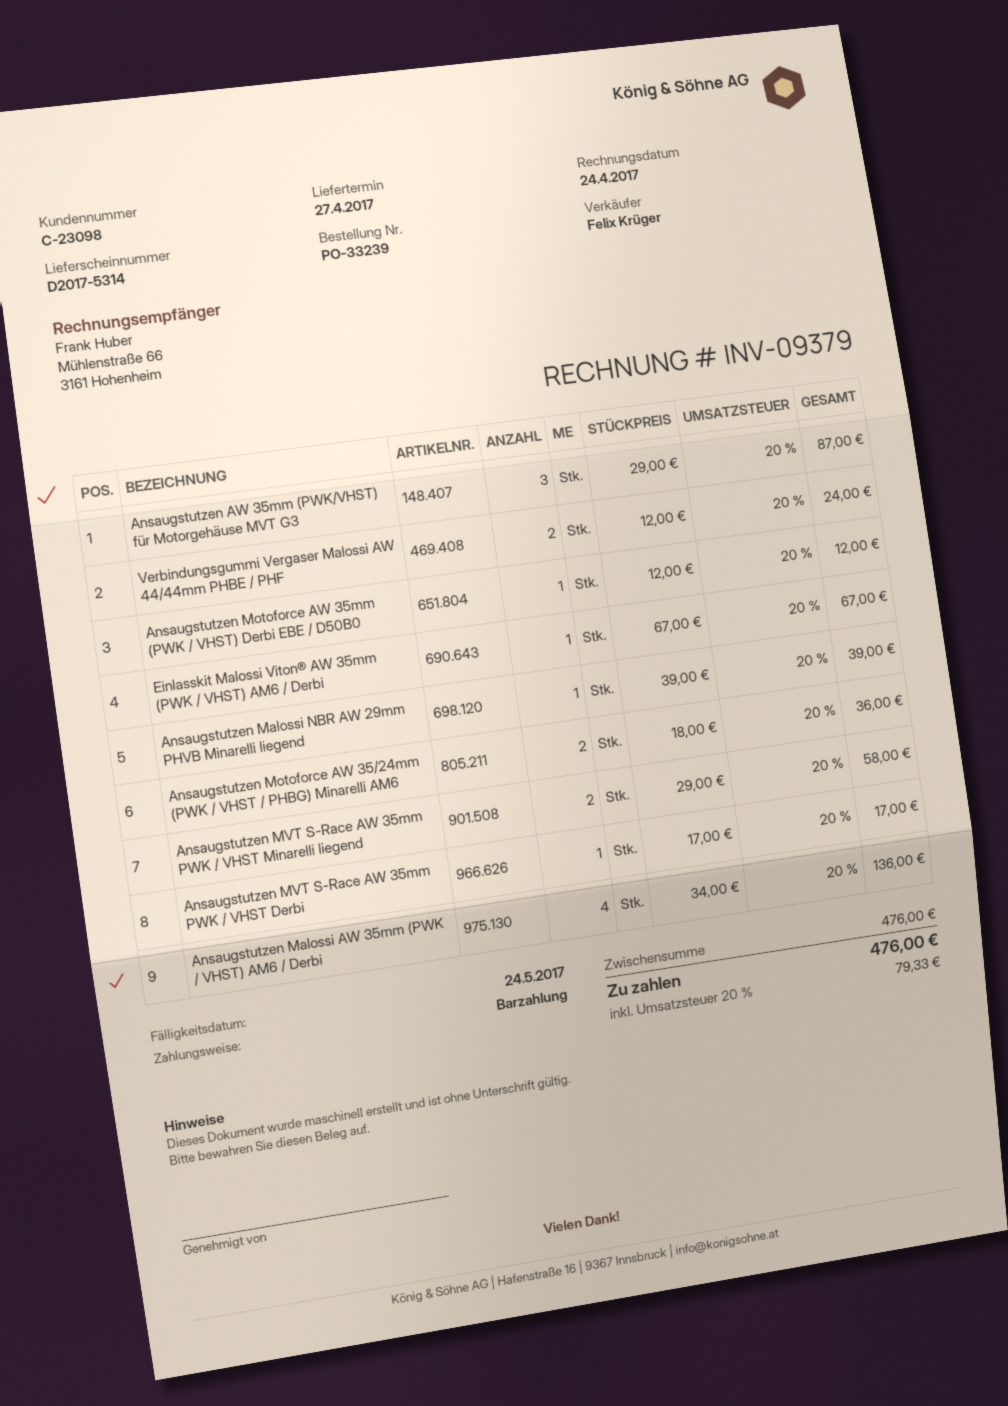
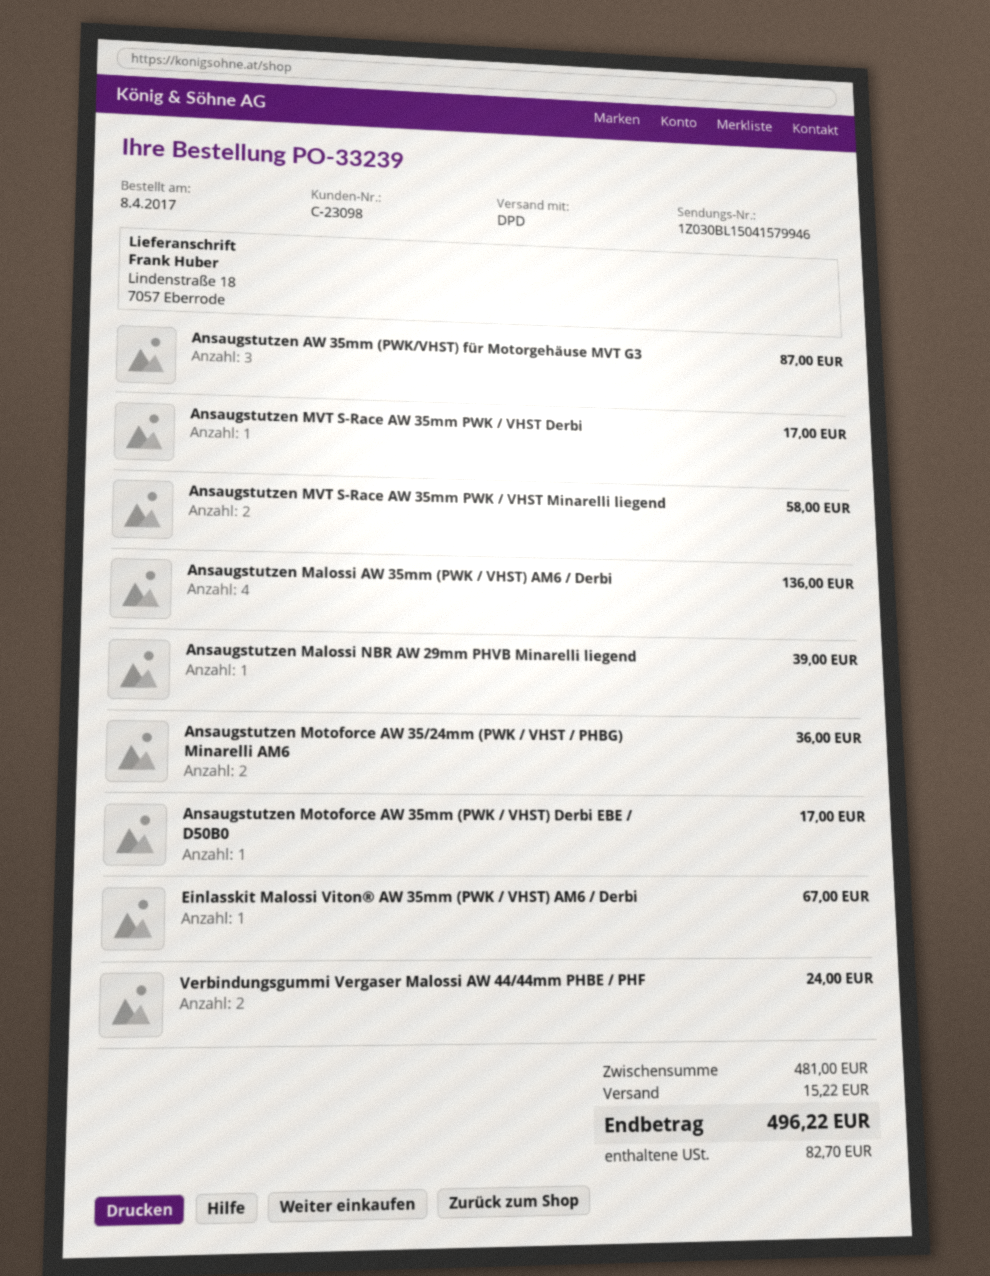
Ansaugstutzen Motoforce AW 35mm (PWK / VHST) Derbi EBE / D50B0: 1 for 12.00 -> 1 for 17.00
subtotal: 476.00 -> 481.00
shipping: none -> 15.22
tax: 79.33 -> 82.70
total: 476.00 -> 496.22

